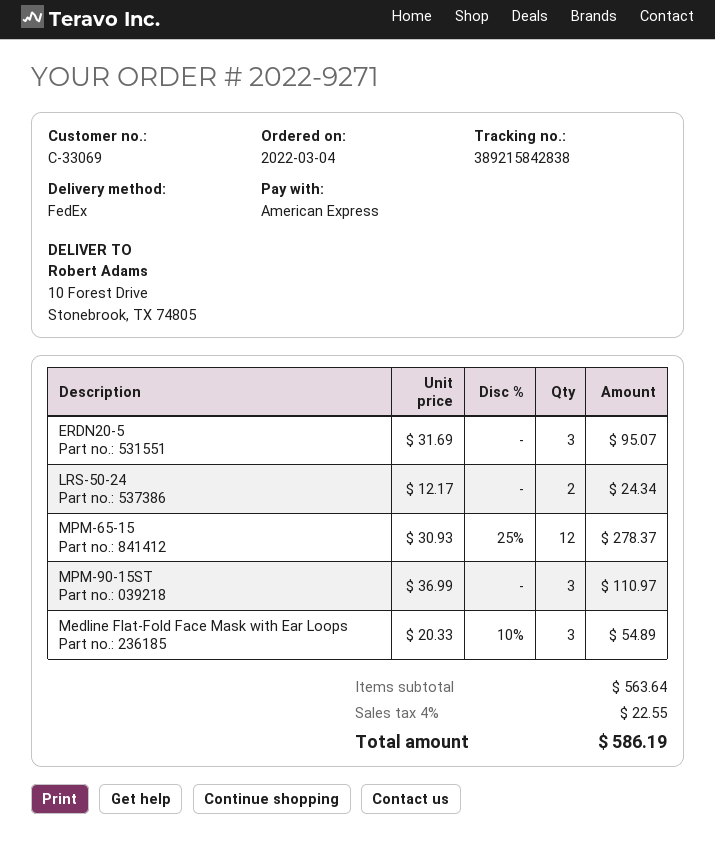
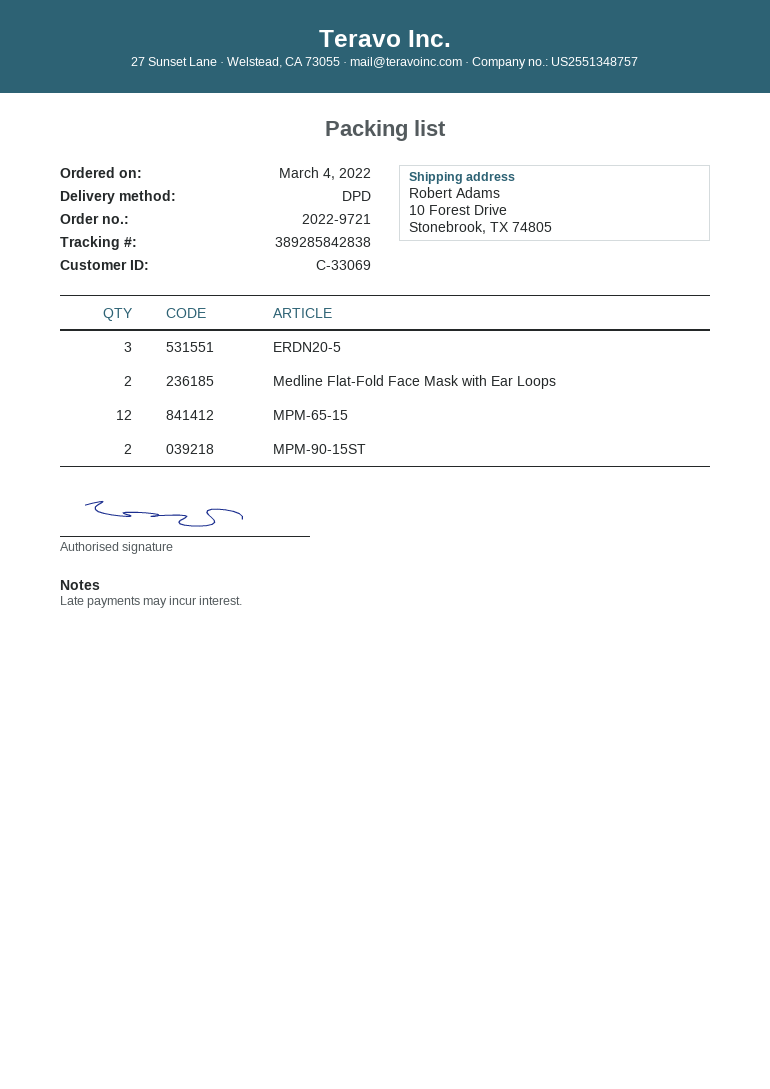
order number: 2022-9271 -> 2022-9721
shipping method: FedEx -> DPD
tracking number: 389215842838 -> 389285842838
LRS-50-24: 2 -> none
MPM-90-15ST: 3 -> 2
Medline Flat-Fold Face Mask with Ear Loops: 3 -> 2

